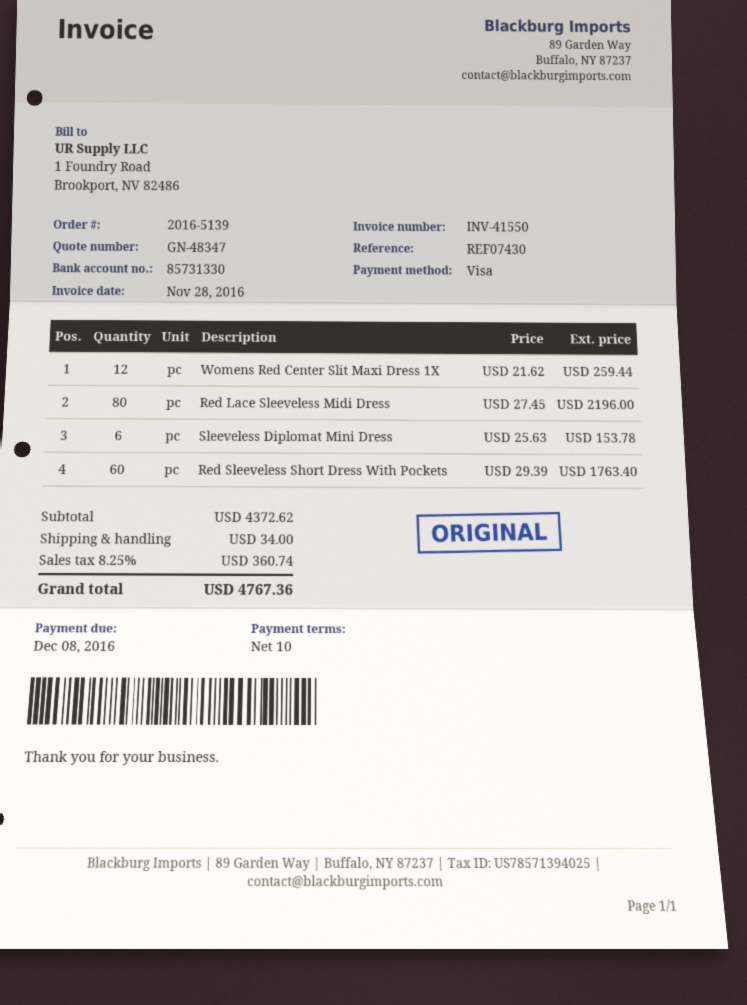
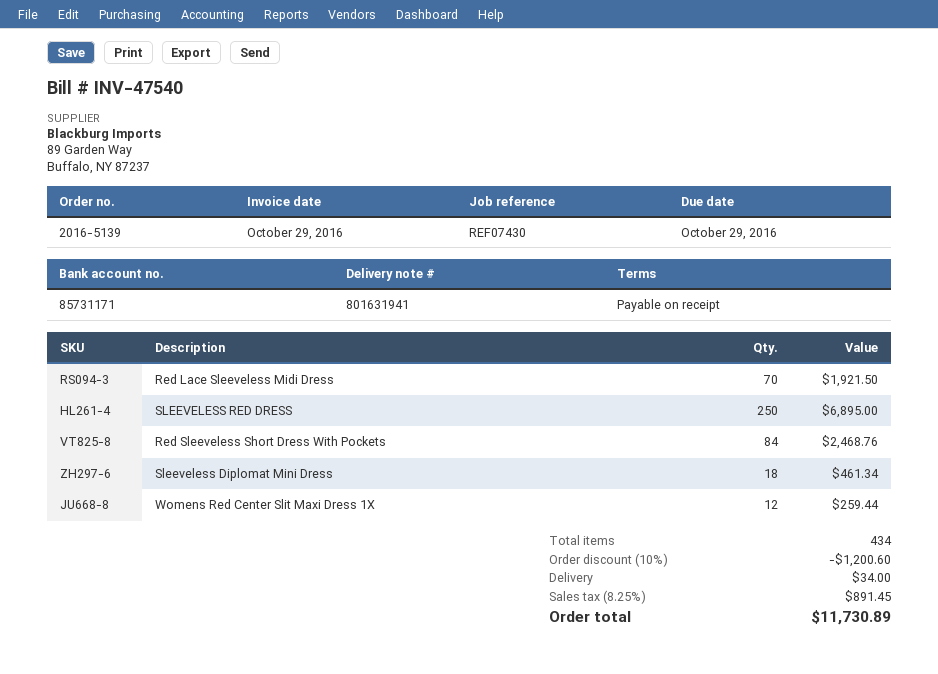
invoice number: INV-41550 -> INV-47540
invoice date: 2016-11-28 -> 2016-10-29
payment terms: 10 days -> on receipt
due date: 2016-12-08 -> 2016-10-29
bank account: 85731330 -> 85731171
Red Lace Sleeveless Midi Dress: 80 for 2196.00 -> 70 for 1921.50
Sleeveless Diplomat Mini Dress: 6 for 153.78 -> 18 for 461.34
Red Sleeveless Short Dress With Pockets: 60 for 1763.40 -> 84 for 2468.76
SLEEVELESS RED DRESS: none -> 250 for 6895.00
discount: none -> 10% = 1200.60
tax: 8.25% = 360.74 -> 8.25% = 891.45
total: 4767.36 -> 11730.89

